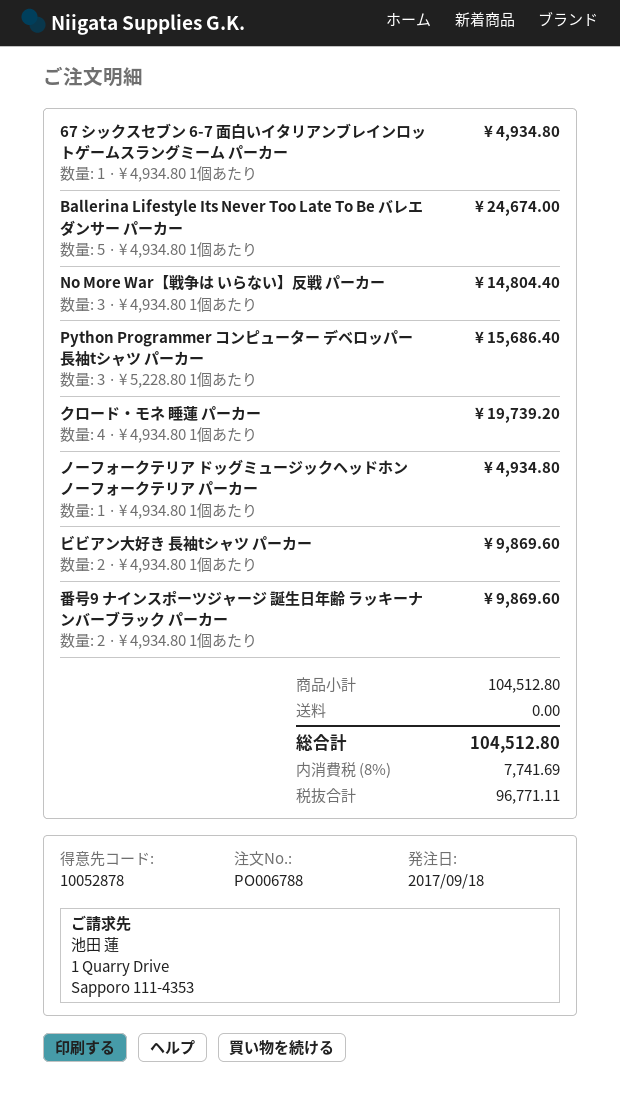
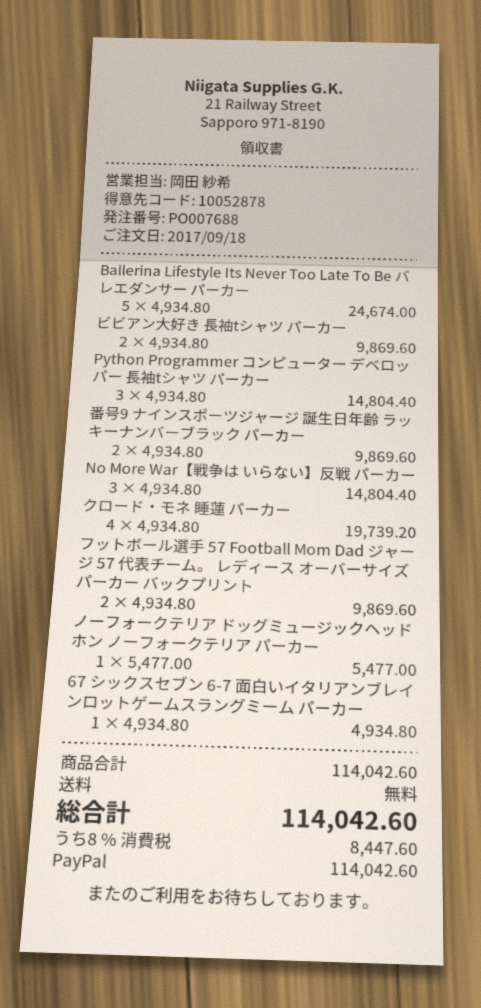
order number: PO006788 -> PO007688
Python Programmer コンピューター デベロッパー 長袖tシャツ パーカー: 3 x 5228.80 = 15686.40 -> 3 x 4934.80 = 14804.40
ノーフォークテリア ドッグミュージックヘッドホン ノーフォークテリア パーカー: 1 x 4934.80 = 4934.80 -> 1 x 5477.00 = 5477.00
フットボール選手 57 Football Mom Dad ジャージ 57 代表チーム。 レディース オーバーサイズ パーカー バックプリント: none -> 2 x 4934.80 = 9869.60
subtotal: 104512.80 -> 114042.60
tax: 8% = 7741.69 -> 8% = 8447.60
total: 104512.80 -> 114042.60

